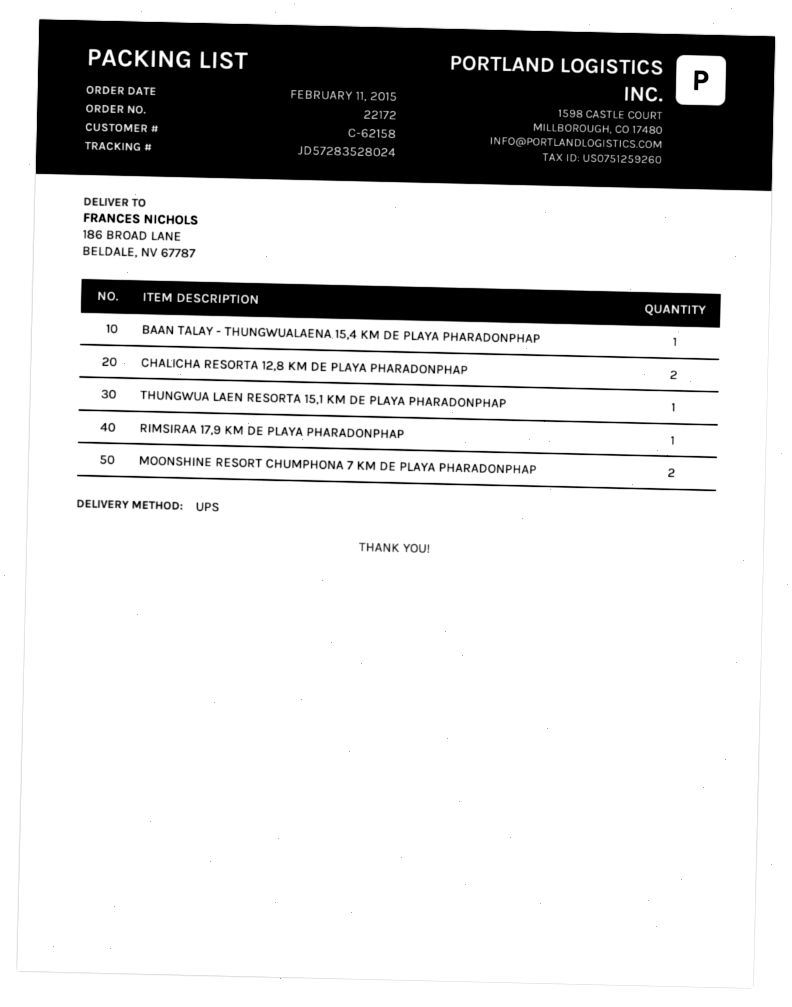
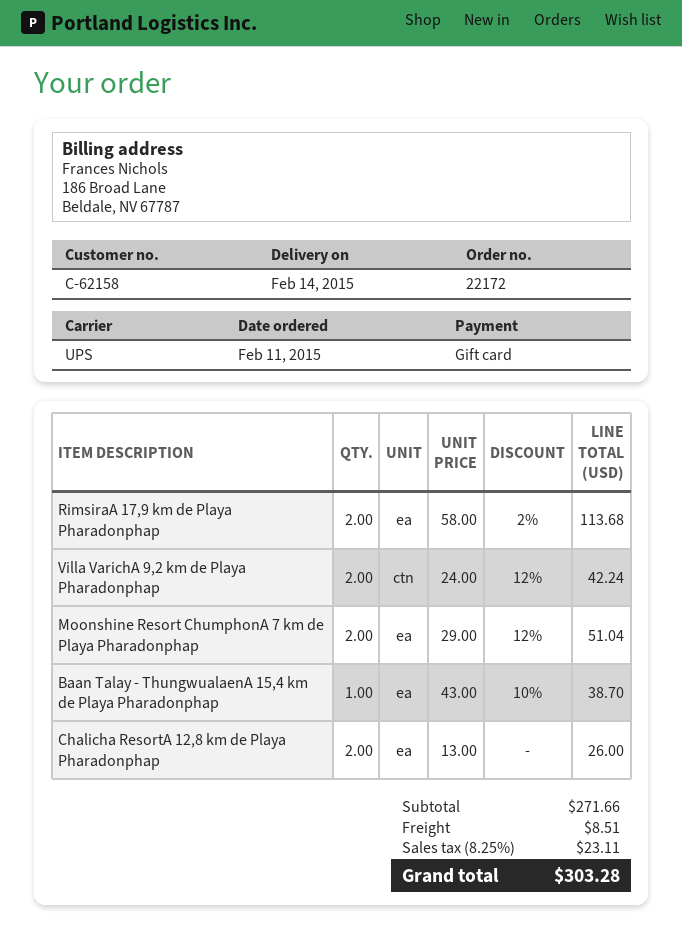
THUNGWUA LAEN RESORTA 15,1 KM DE PLAYA PHARADONPHAP: 1 -> none
RIMSIRAA 17,9 KM DE PLAYA PHARADONPHAP: 1 -> 2
Villa VarichA 9,2 km de Playa Pharadonphap: none -> 2

